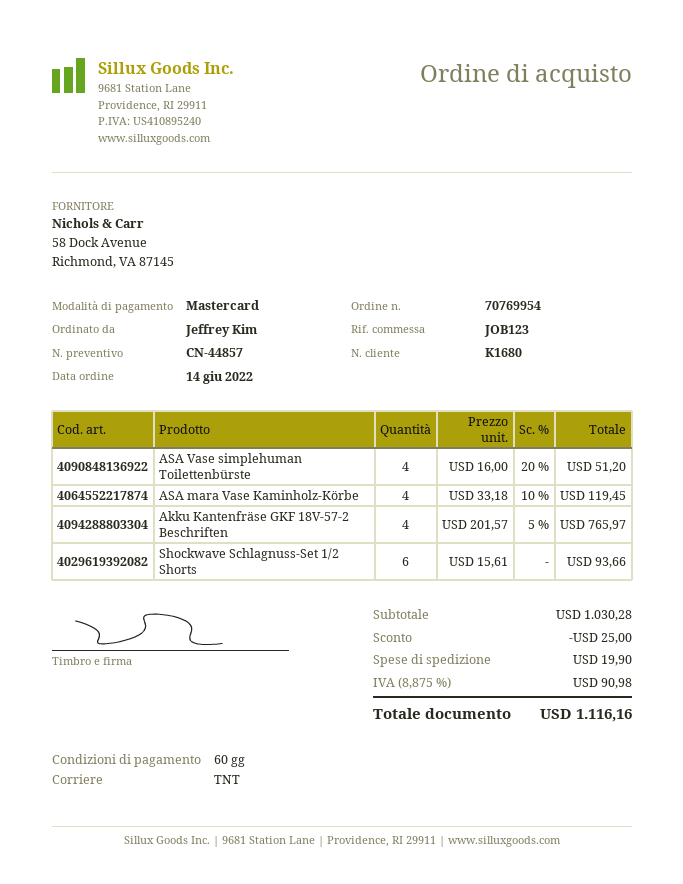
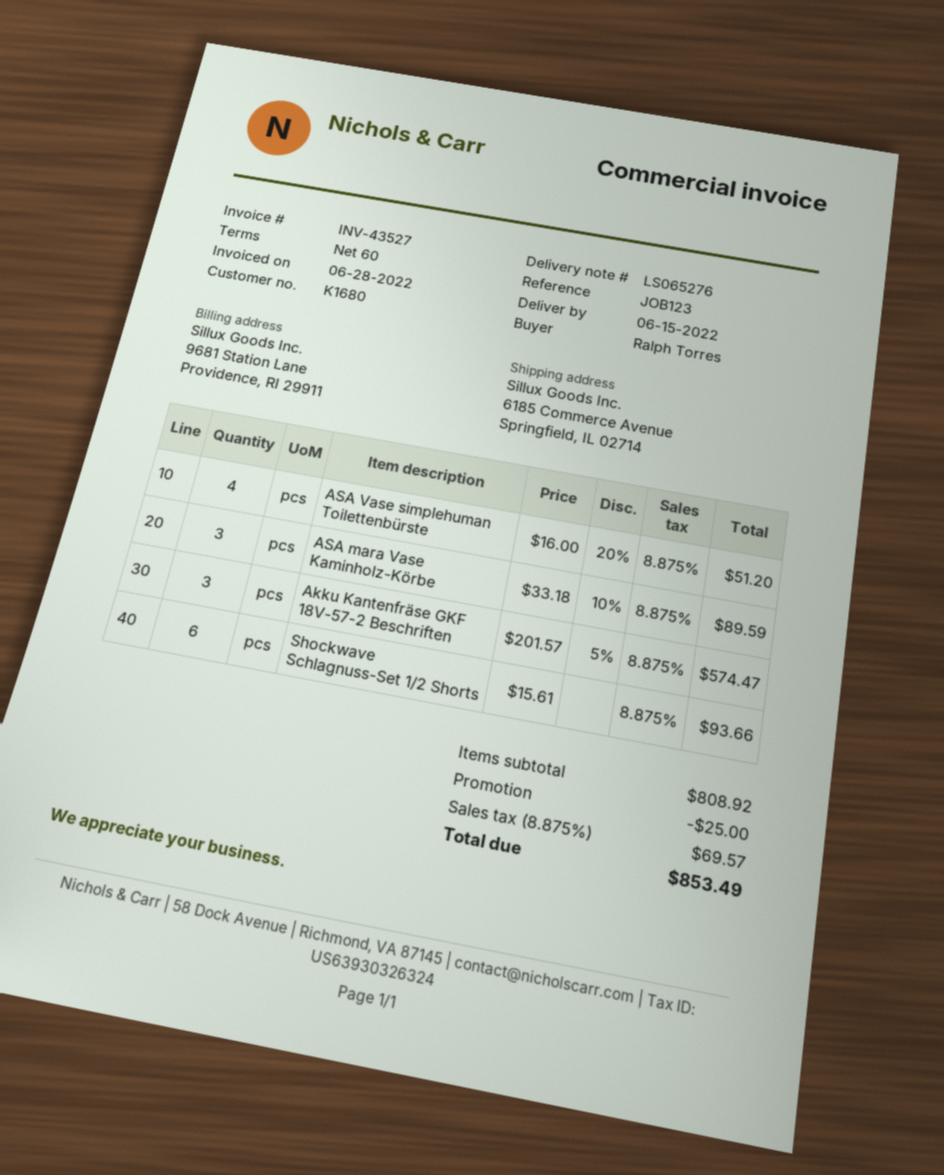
ordered by: Jeffrey Kim -> Ralph Torres
ASA mara Vase Kaminholz-Körbe: 4 x 33.18 - 10% = 119.45 -> 3 x 33.18 - 10% = 89.59
Akku Kantenfräse GKF 18V-57-2 Beschriften: 4 x 201.57 - 5% = 765.97 -> 3 x 201.57 - 5% = 574.47
subtotal: 1030.28 -> 808.92
shipping: 19.90 -> none
tax: 8.875% = 90.98 -> 8.875% = 69.57
total: 1116.16 -> 853.49

